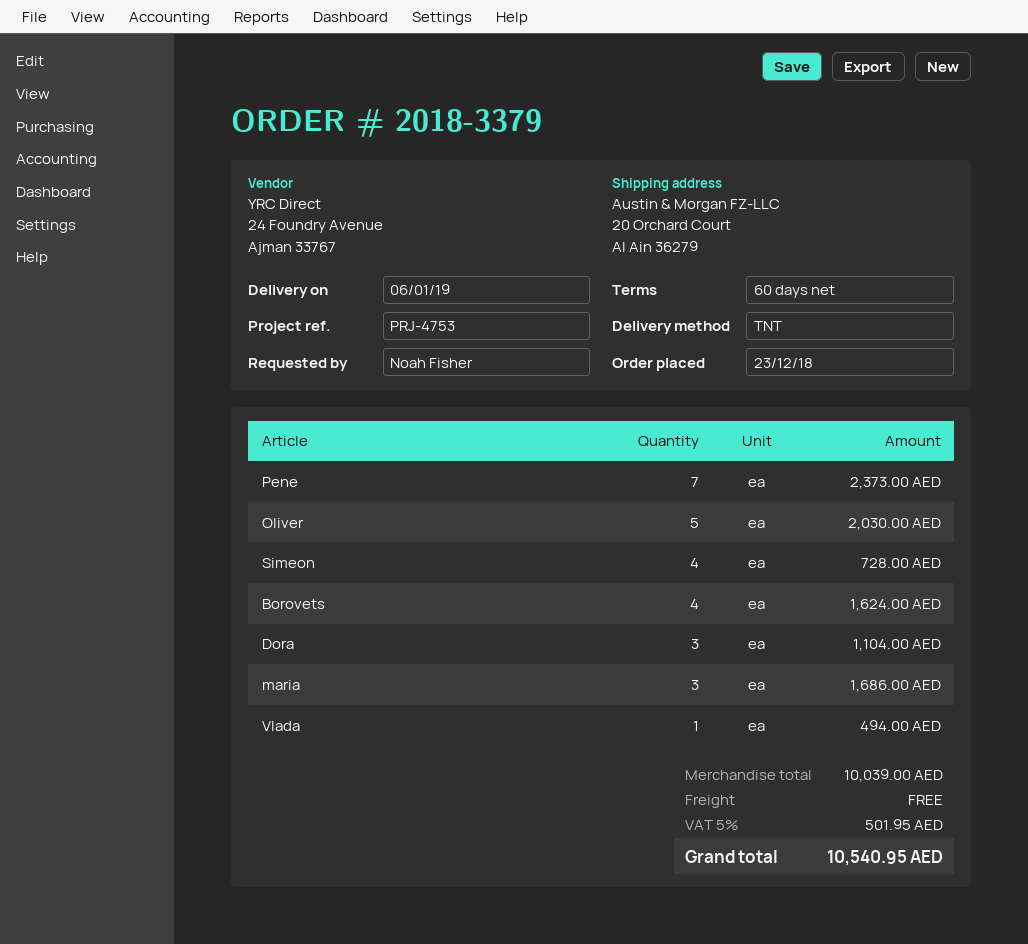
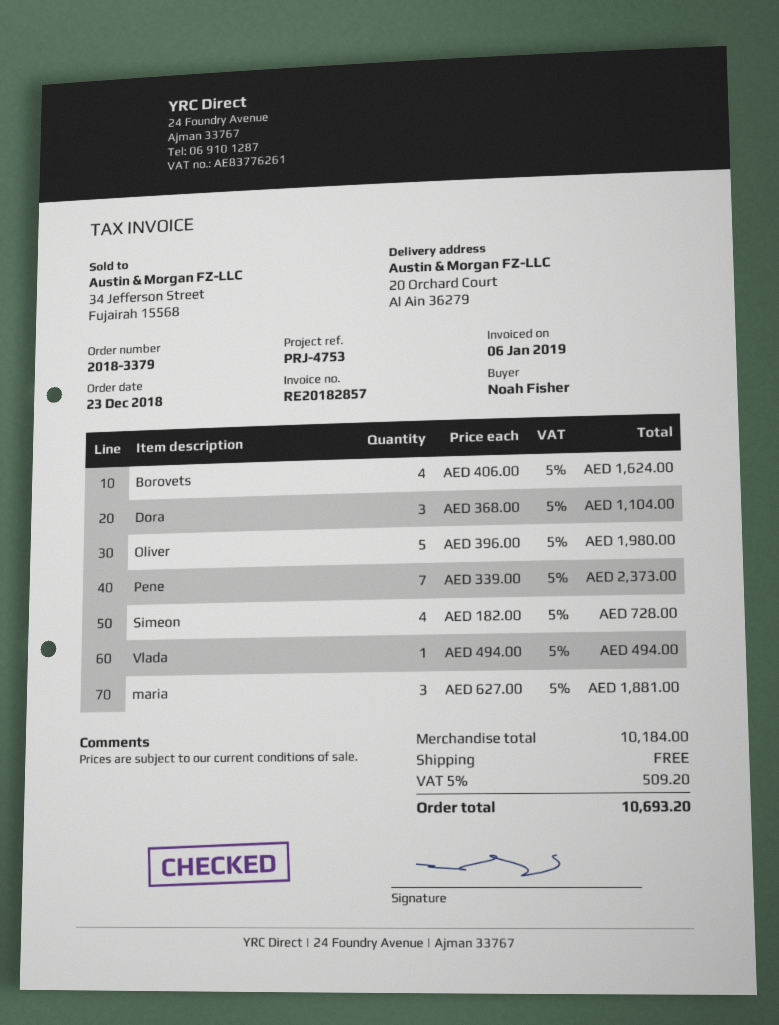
Oliver: 5 for 2030.00 -> 5 for 1980.00
maria: 3 for 1686.00 -> 3 for 1881.00
subtotal: 10039.00 -> 10184.00
tax: 5% = 501.95 -> 5% = 509.20
total: 10540.95 -> 10693.20

